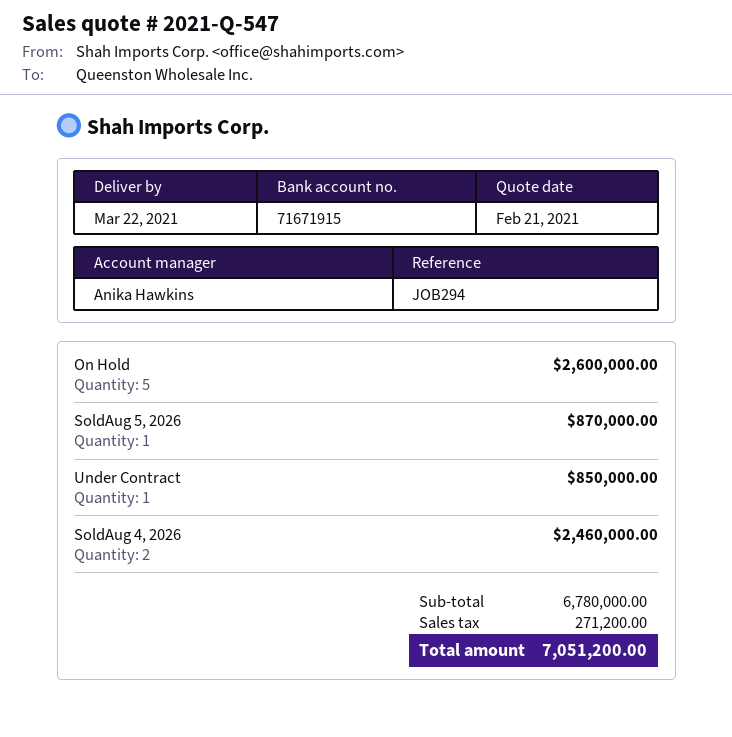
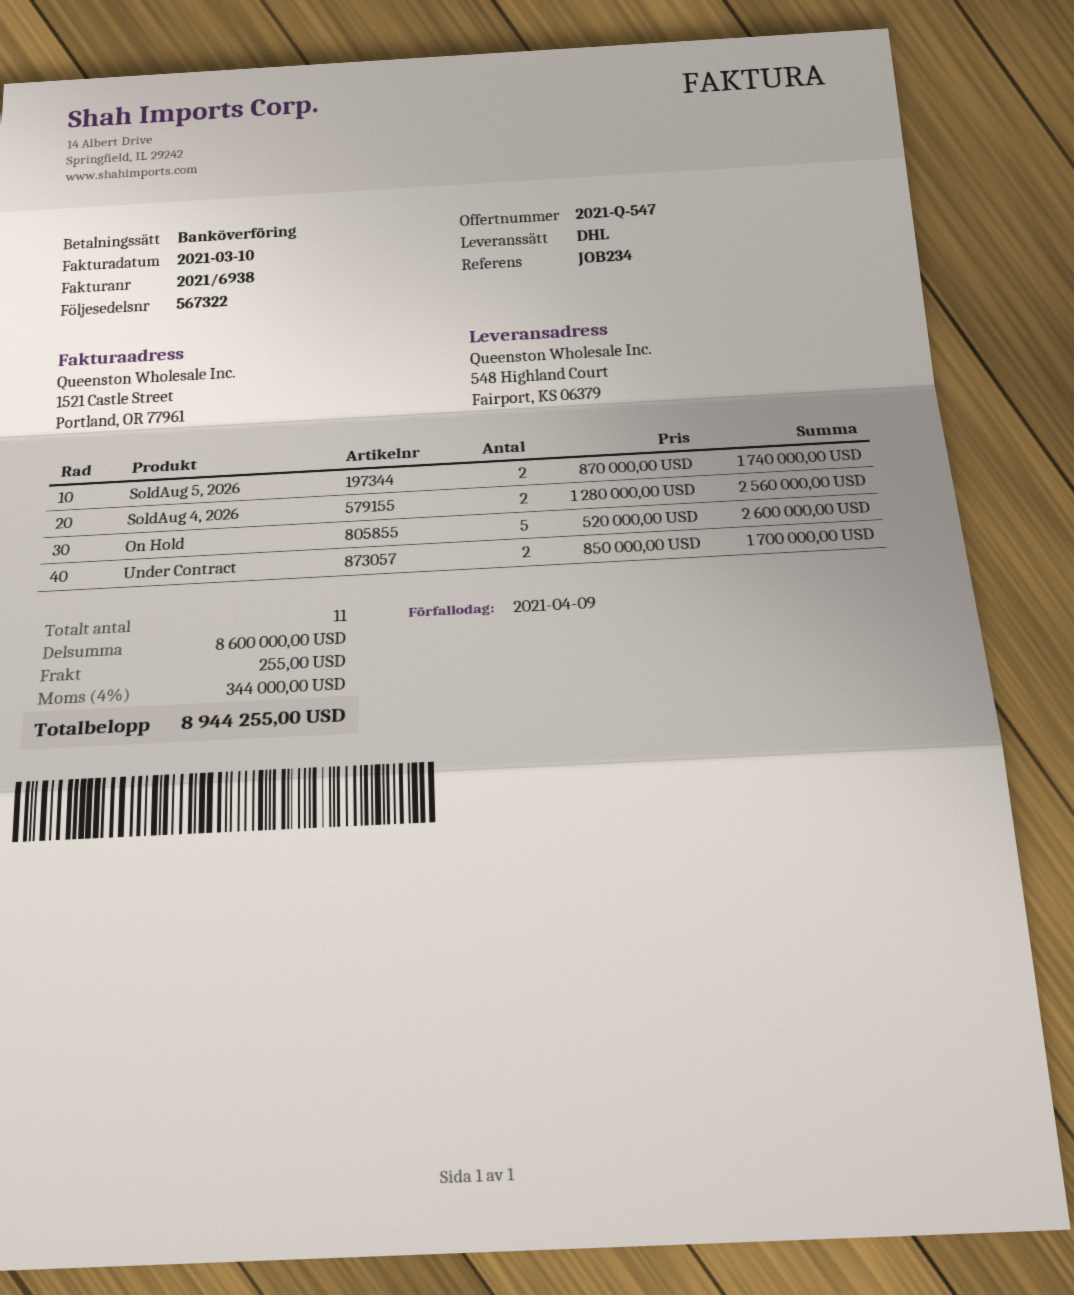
reference: JOB294 -> JOB234
SoldAug 5, 2026: 1 for 870000.00 -> 2 for 1740000.00
Under Contract: 1 for 850000.00 -> 2 for 1700000.00
SoldAug 4, 2026: 2 for 2460000.00 -> 2 for 2560000.00
subtotal: 6780000.00 -> 8600000.00
shipping: none -> 255.00
tax: 271200.00 -> 344000.00
total: 7051200.00 -> 8944255.00

